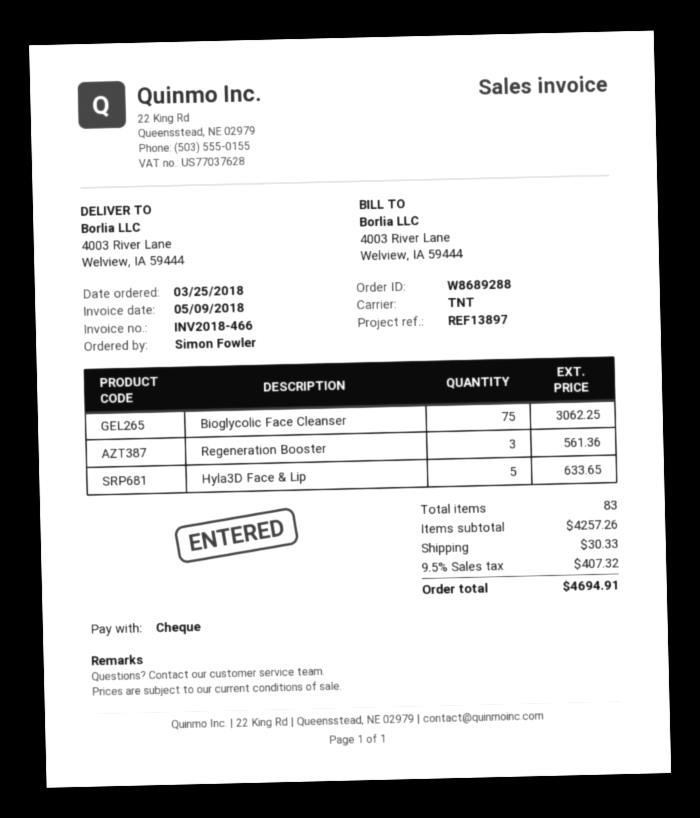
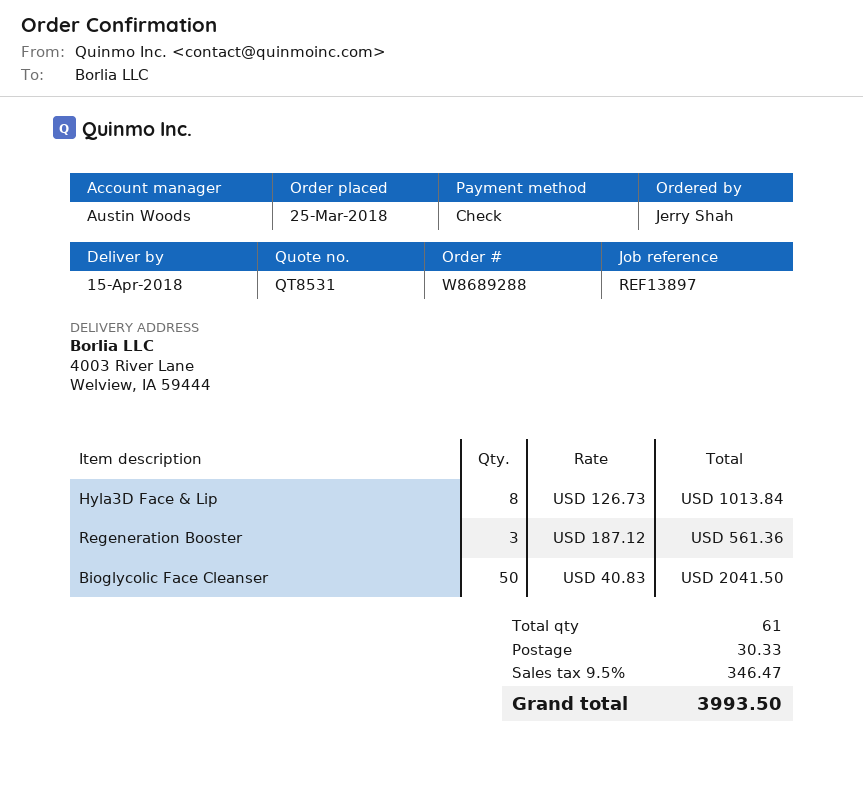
ordered by: Simon Fowler -> Jerry Shah
Bioglycolic Face Cleanser: 75 for 3062.25 -> 50 for 2041.50
Hyla3D Face & Lip: 5 for 633.65 -> 8 for 1013.84
total quantity: 83 -> 61
tax: 9.5% = 407.32 -> 9.5% = 346.47
total: 4694.91 -> 3993.50

